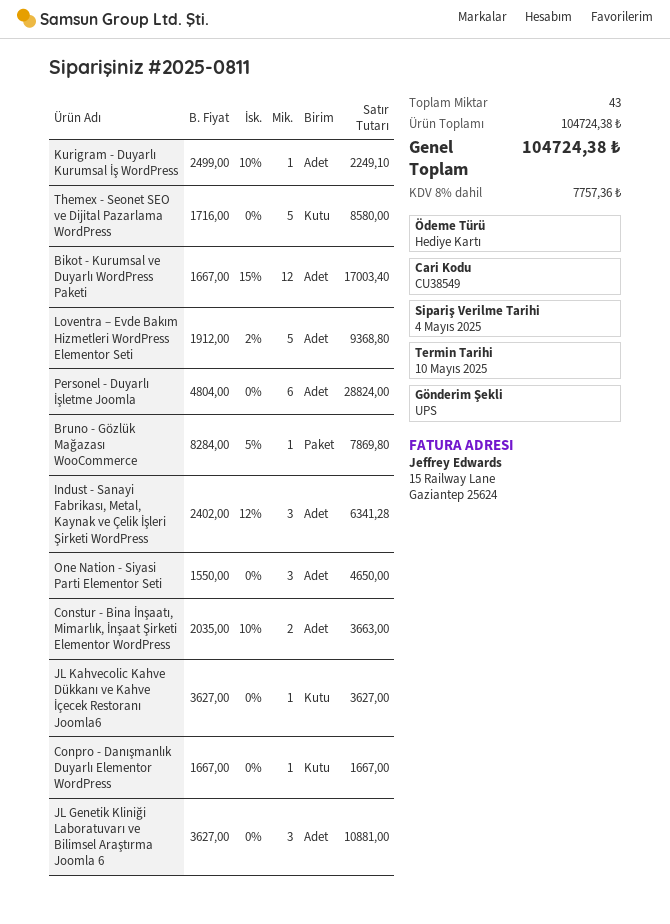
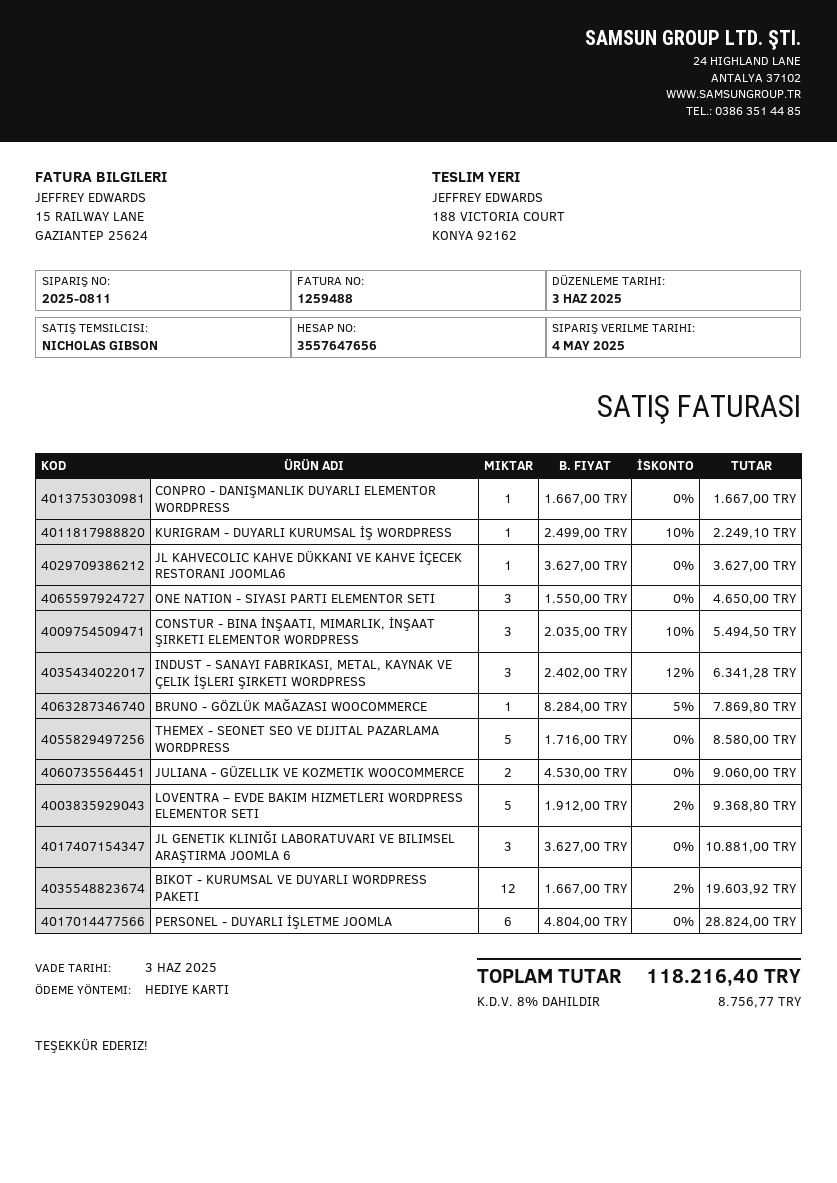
Bikot - Kurumsal ve Duyarlı WordPress Paketi: 12 x 1667.00 - 15% = 17003.40 -> 12 x 1667.00 - 2% = 19603.92
Constur - Bina İnşaatı, Mimarlık, İnşaat Şirketi Elementor WordPress: 2 x 2035.00 - 10% = 3663.00 -> 3 x 2035.00 - 10% = 5494.50
JULIANA - GÜZELLIK VE KOZMETIK WOOCOMMERCE: none -> 2 x 4530.00 = 9060.00
tax: 8% = 7757.36 -> 8% = 8756.77
total: 104724.38 -> 118216.40

